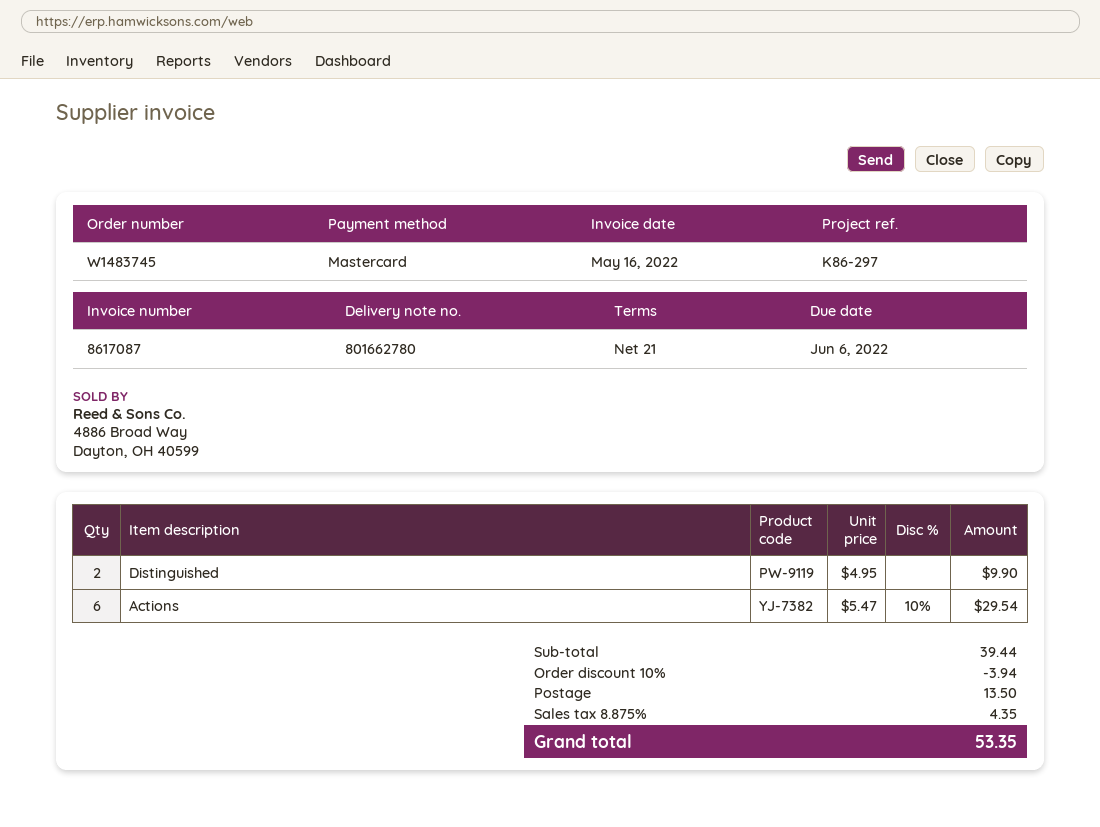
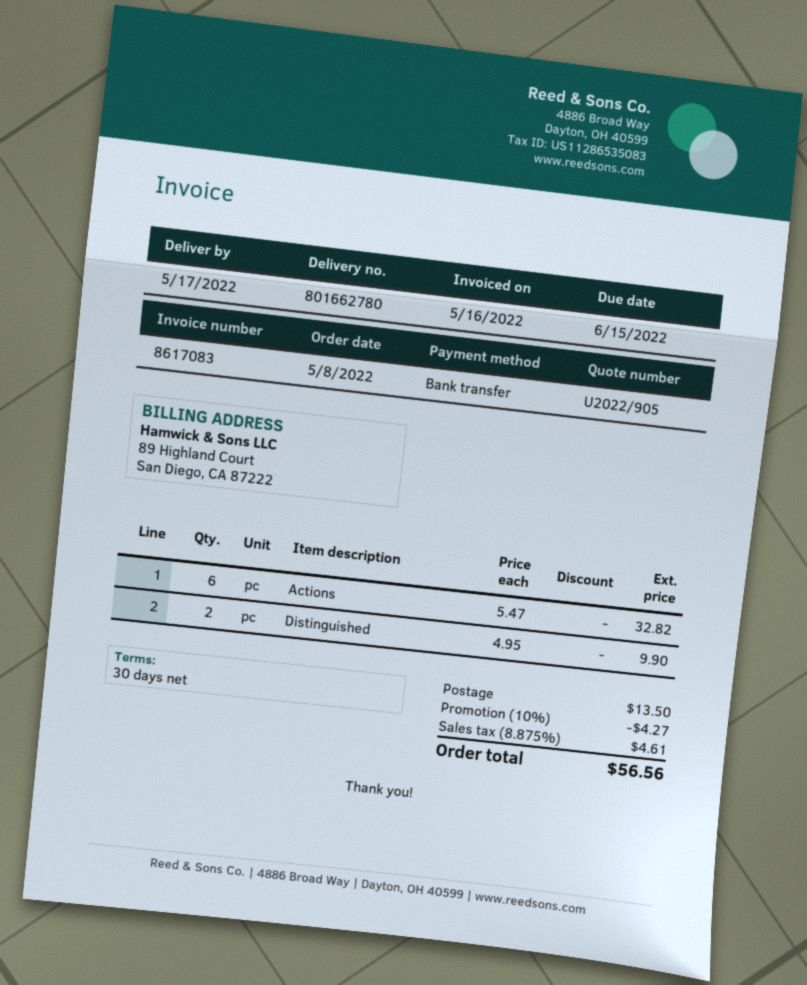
invoice number: 8617087 -> 8617083
payment terms: 21 days -> 30 days
due date: 2022-06-06 -> 2022-06-15
payment method: Mastercard -> bank transfer
Actions: 6 x 5.47 - 10% = 29.54 -> 6 x 5.47 = 32.82
discount: 10% = 3.94 -> 10% = 4.27
tax: 8.875% = 4.35 -> 8.875% = 4.61
total: 53.35 -> 56.56

